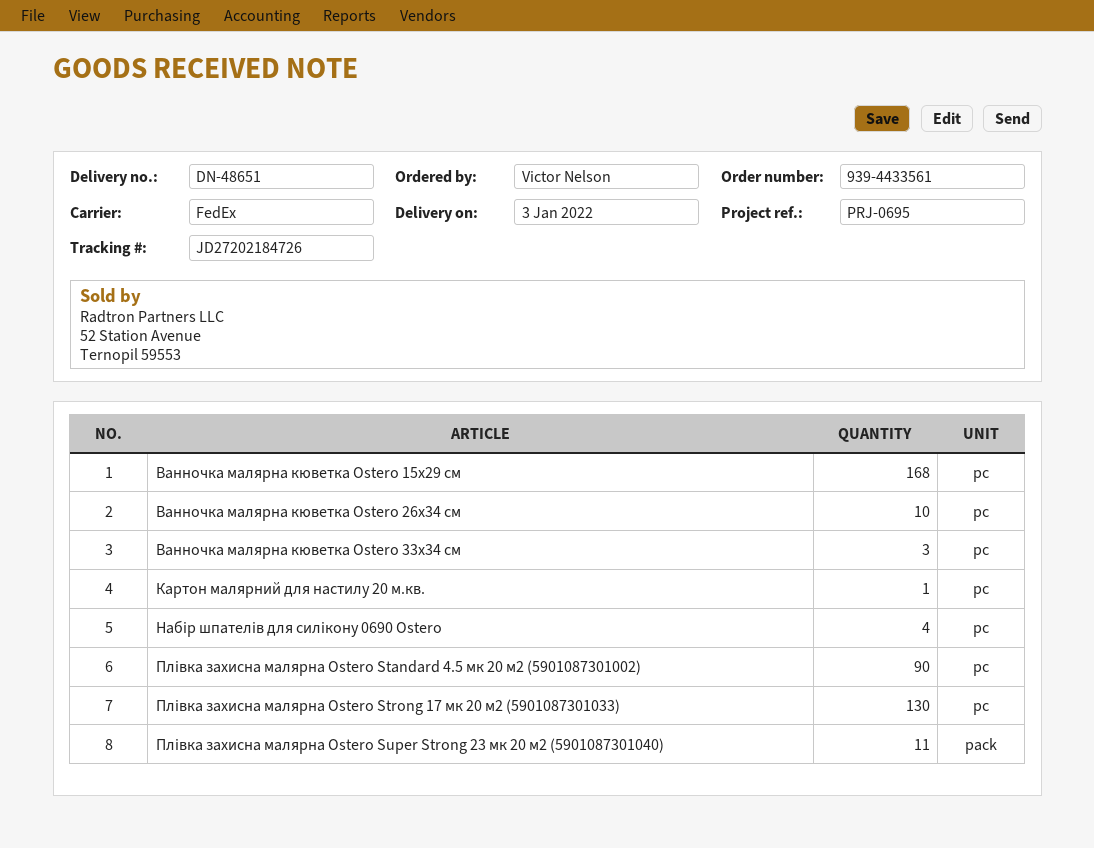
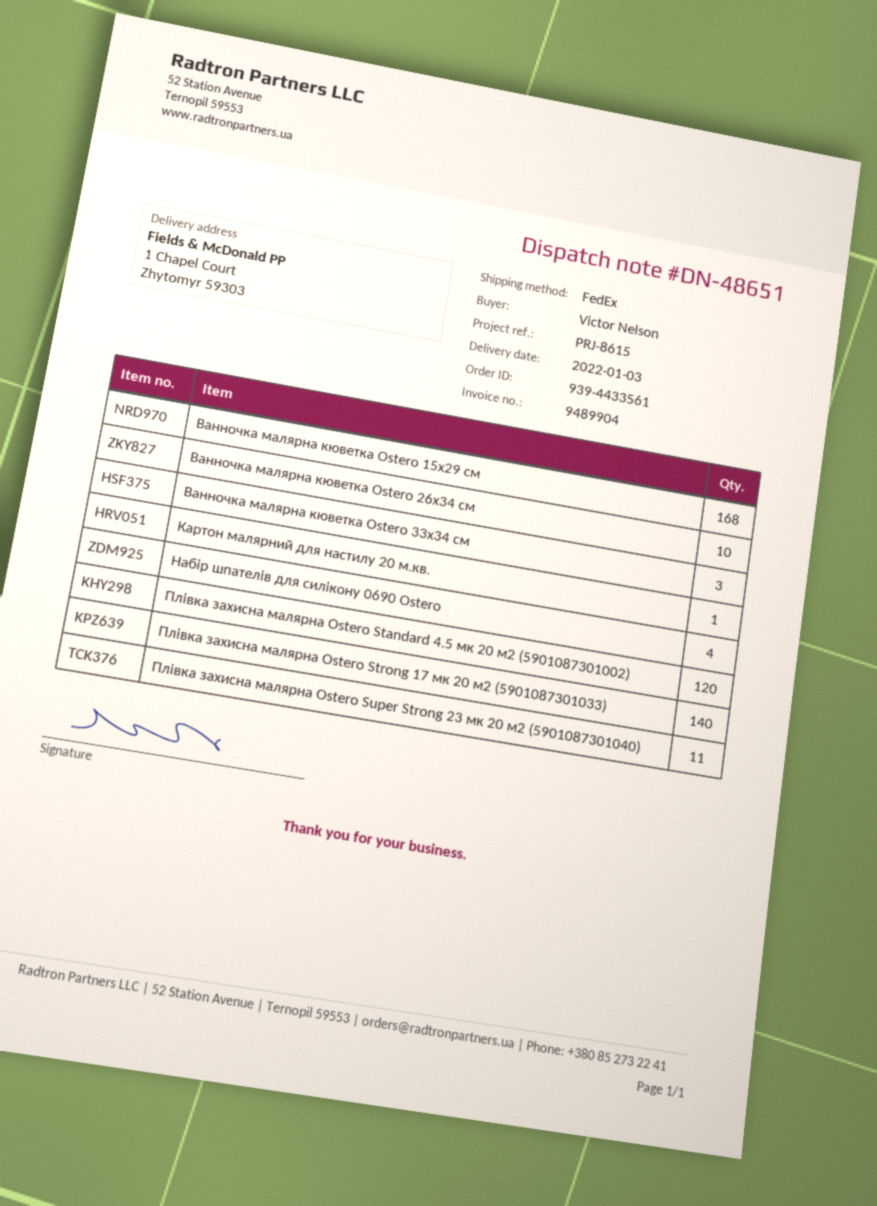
reference: PRJ-0695 -> PRJ-8615
Плівка захисна малярна Ostero Standard 4.5 мк 20 м2 (5901087301002): 90 -> 120
Плівка захисна малярна Ostero Strong 17 мк 20 м2 (5901087301033): 130 -> 140

